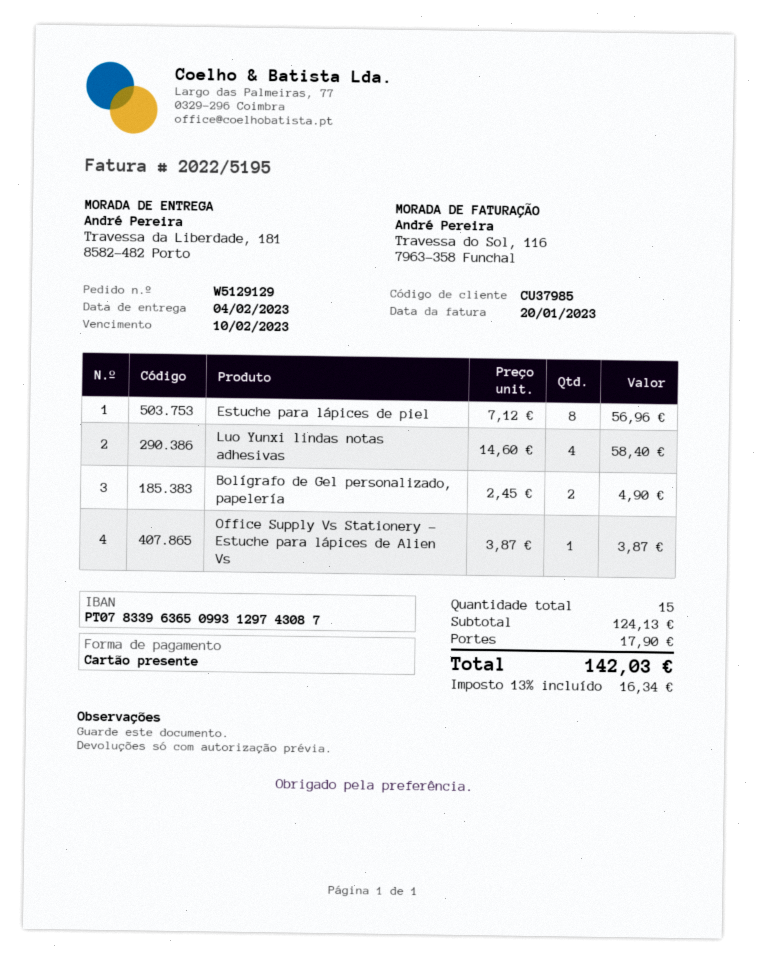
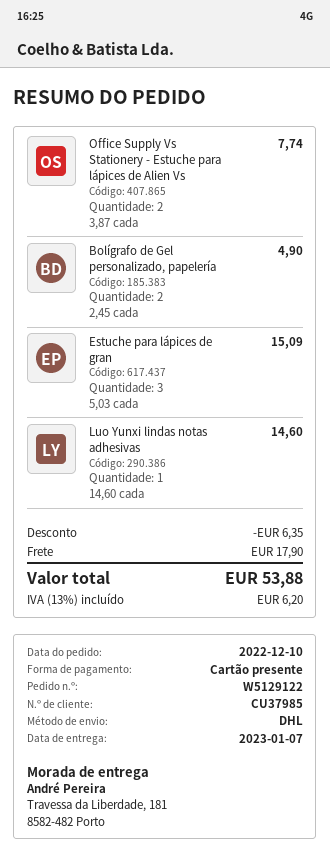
order number: W5129129 -> W5129122
delivery date: 2023-02-04 -> 2023-01-07
Estuche para lápices de piel: 8 x 7.12 = 56.96 -> none
Luo Yunxi lindas notas adhesivas: 4 x 14.60 = 58.40 -> 1 x 14.60 = 14.60
Office Supply Vs Stationery - Estuche para lápices de Alien Vs: 1 x 3.87 = 3.87 -> 2 x 3.87 = 7.74
Estuche para lápices de gran: none -> 3 x 5.03 = 15.09
discount: none -> 6.35
tax: 13% = 16.34 -> 13% = 6.20
total: 142.03 -> 53.88

